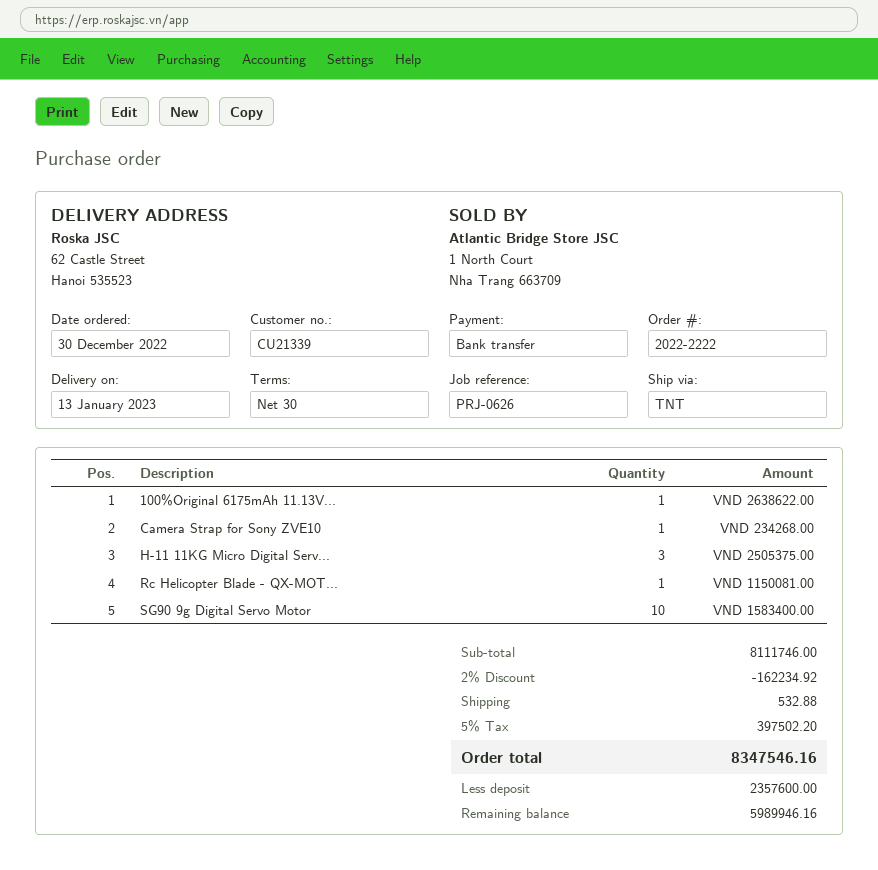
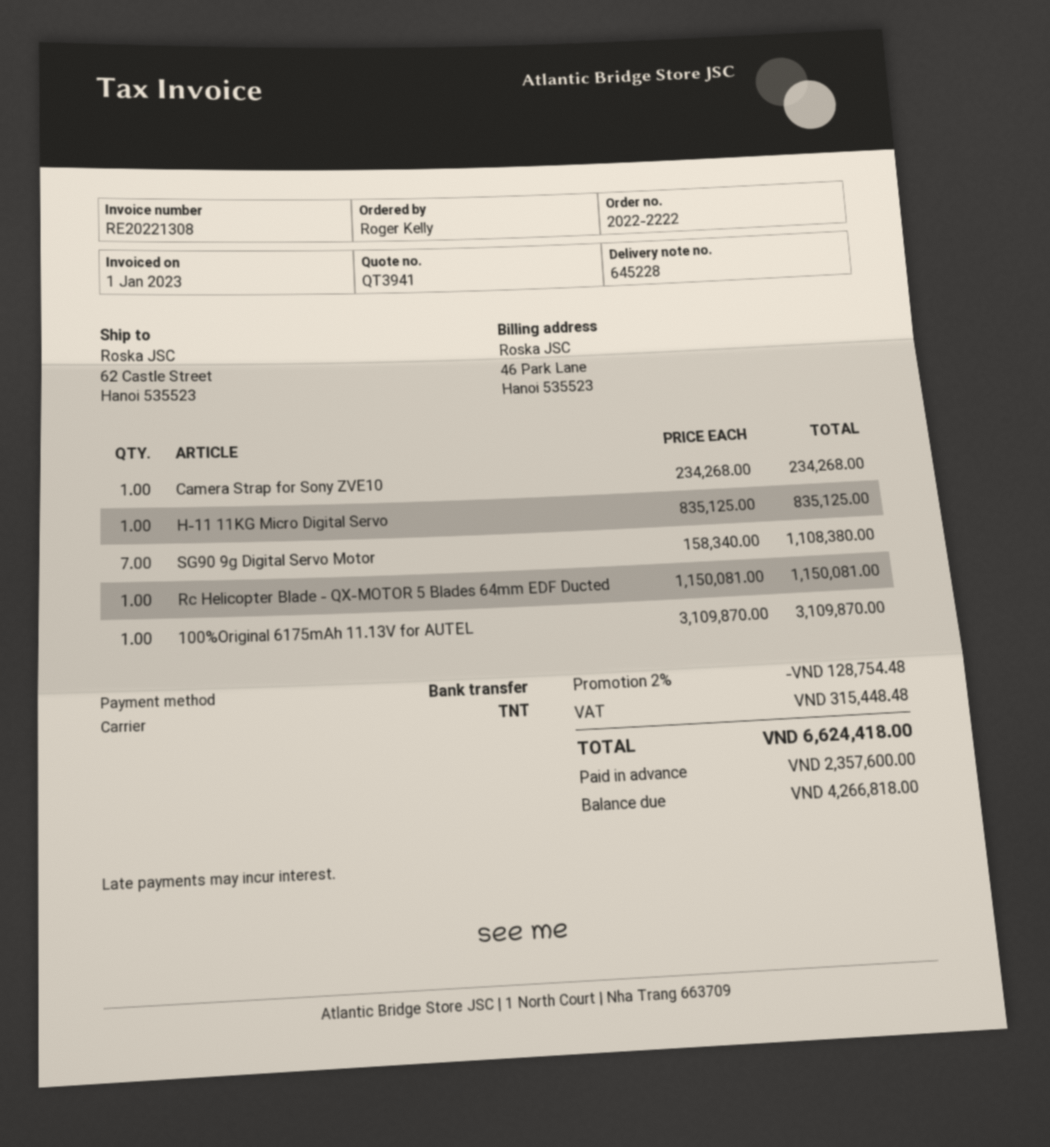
100%Original 6175mAh 11.13V...: 1 for 2638622.00 -> 1 for 3109870.00
H-11 11KG Micro Digital Serv...: 3 for 2505375.00 -> 1 for 835125.00
SG90 9g Digital Servo Motor: 10 for 1583400.00 -> 7 for 1108380.00
discount: 2% = 162234.92 -> 2% = 128754.48
shipping: 532.88 -> none
tax: 397502.20 -> 315448.48
total: 8347546.16 -> 6624418.00
balance: 5989946.16 -> 4266818.00

